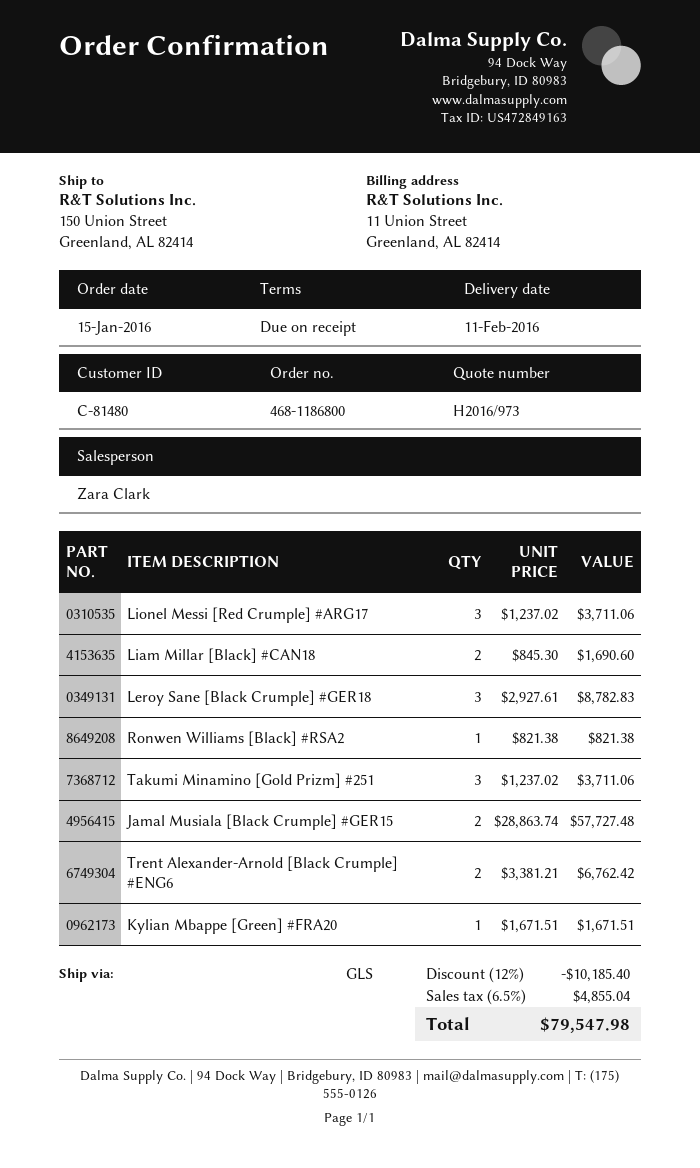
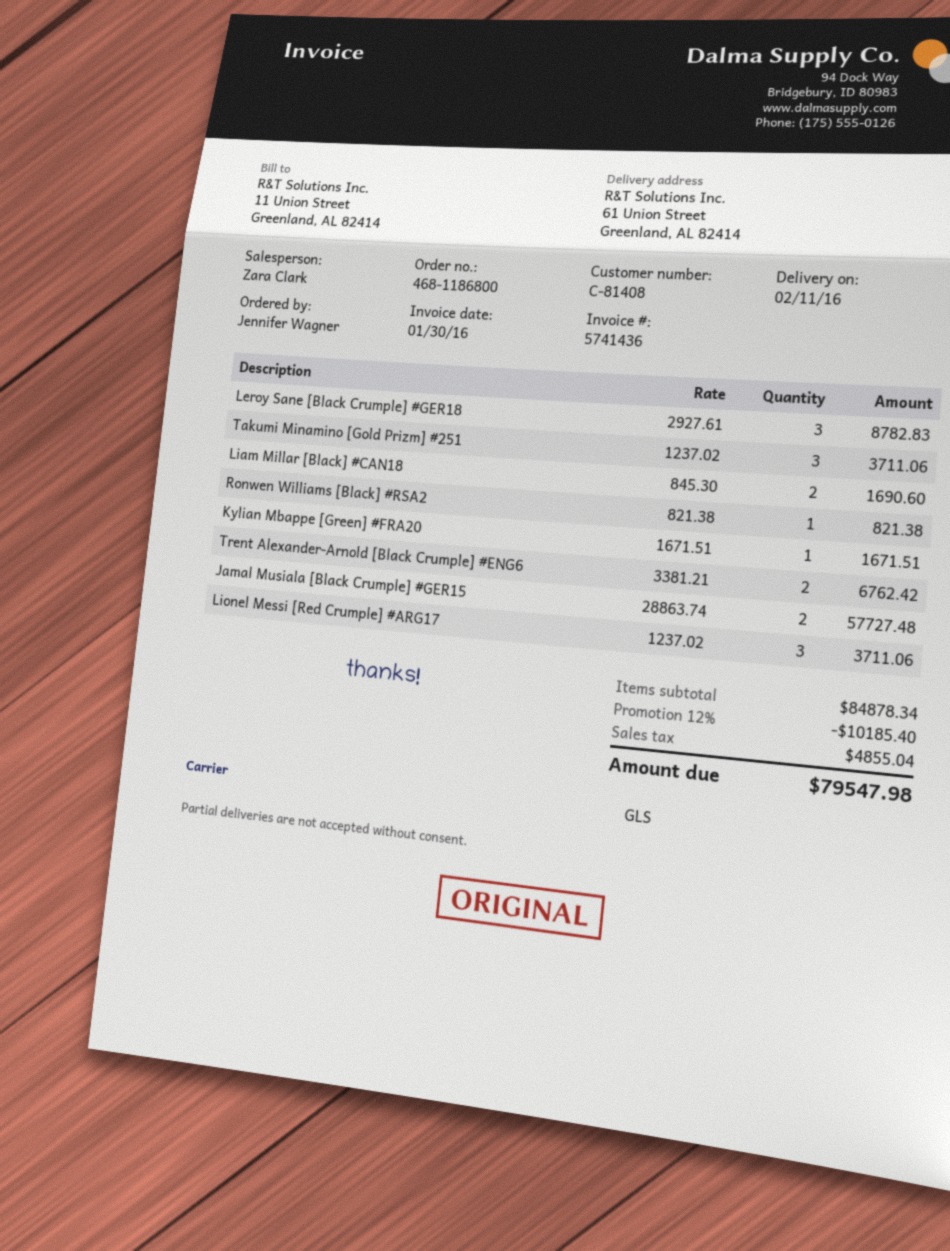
customer number: C-81480 -> C-81408
ship to: 150 Union Street, Greenland, AL 82414 -> 61 Union Street, Greenland, AL 82414

